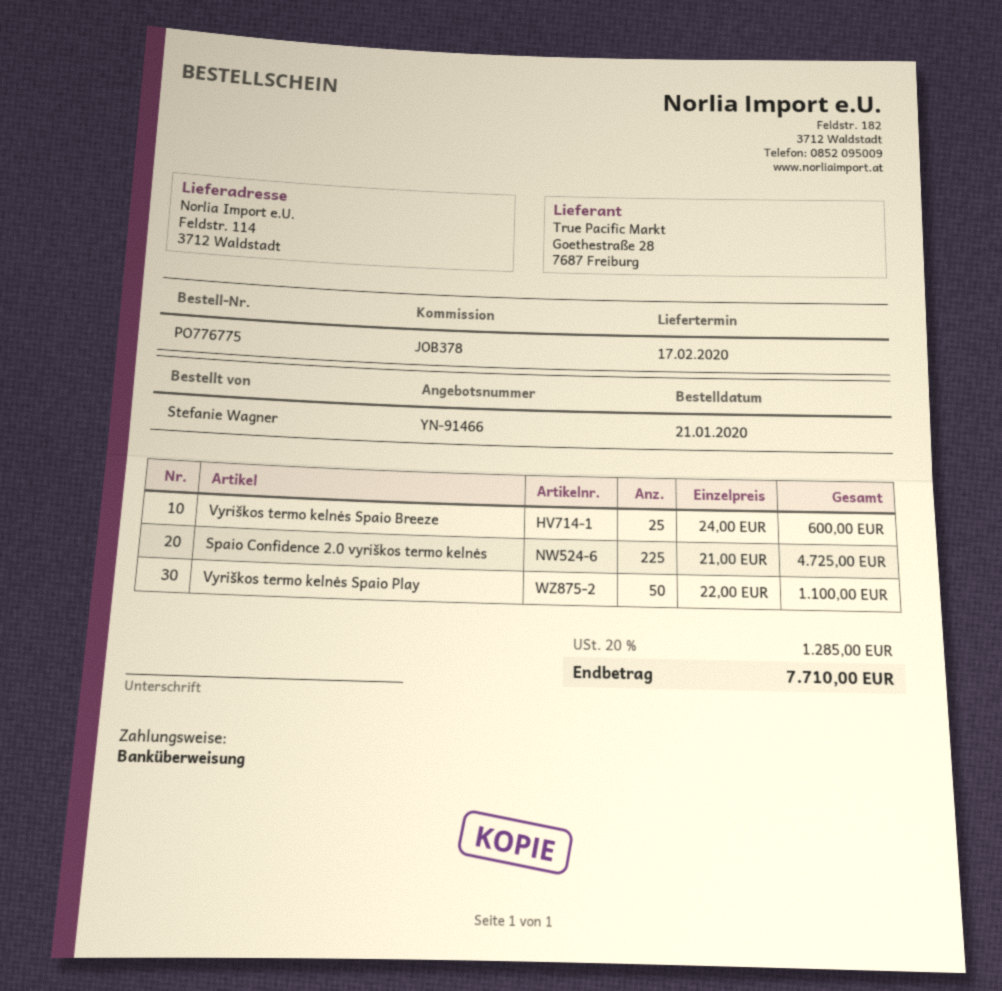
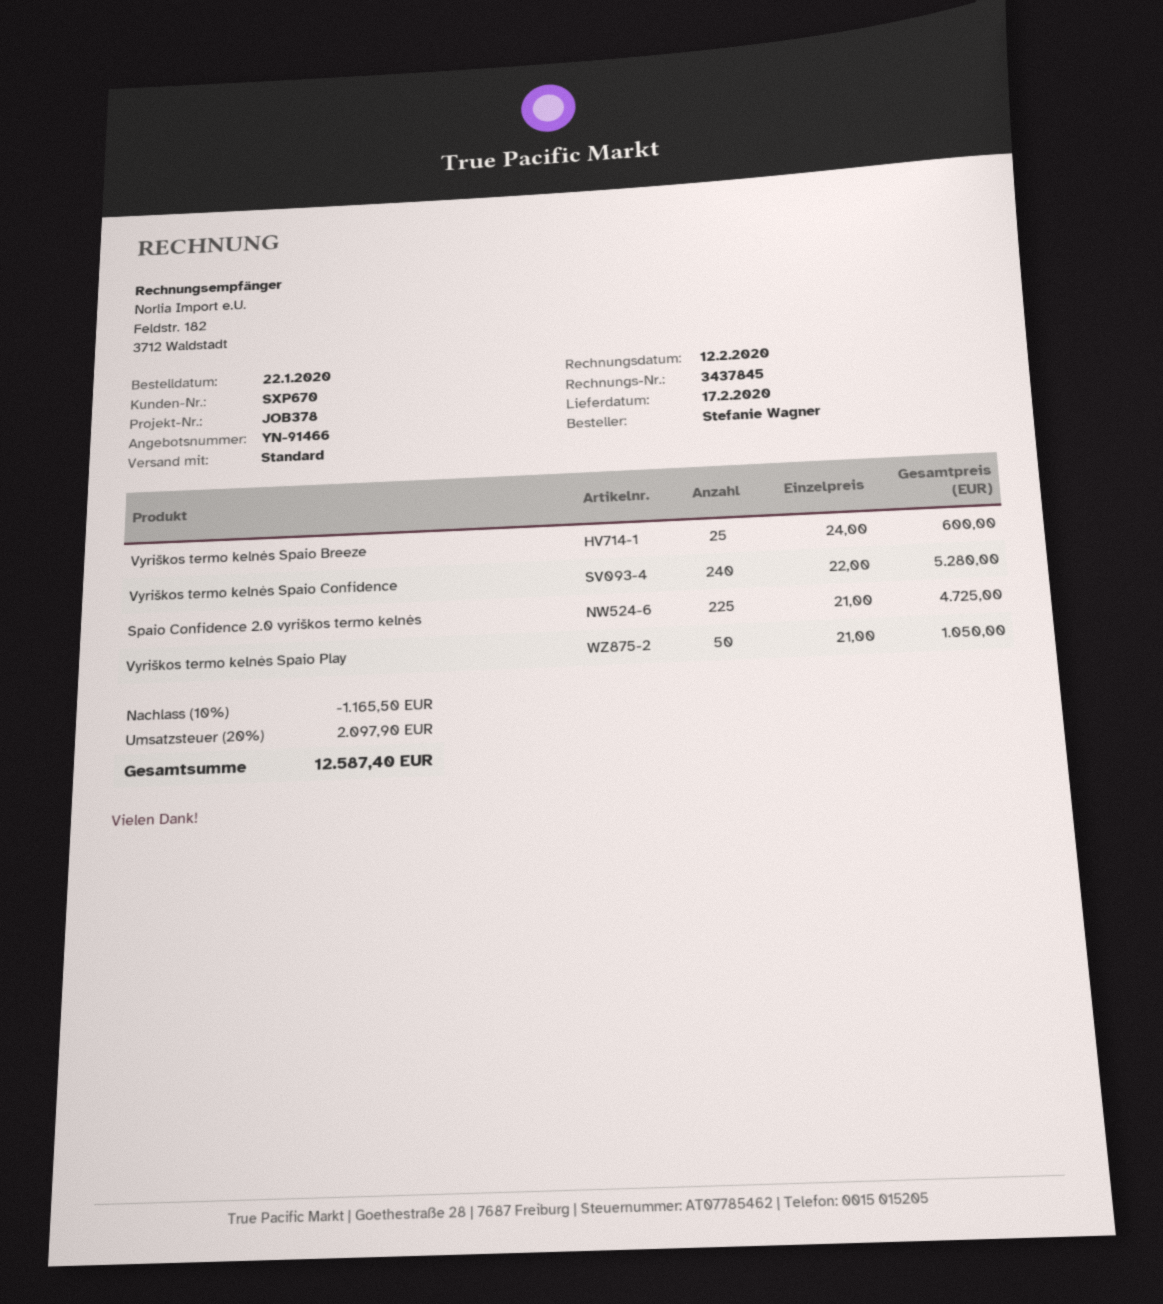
order date: 2020-01-21 -> 2020-01-22
Vyriškos termo kelnės Spaio Play: 50 x 22.00 = 1100.00 -> 50 x 21.00 = 1050.00
Vyriškos termo kelnės Spaio Confidence: none -> 240 x 22.00 = 5280.00
discount: none -> 10% = 1165.50
tax: 20% = 1285.00 -> 20% = 2097.90
total: 7710.00 -> 12587.40

